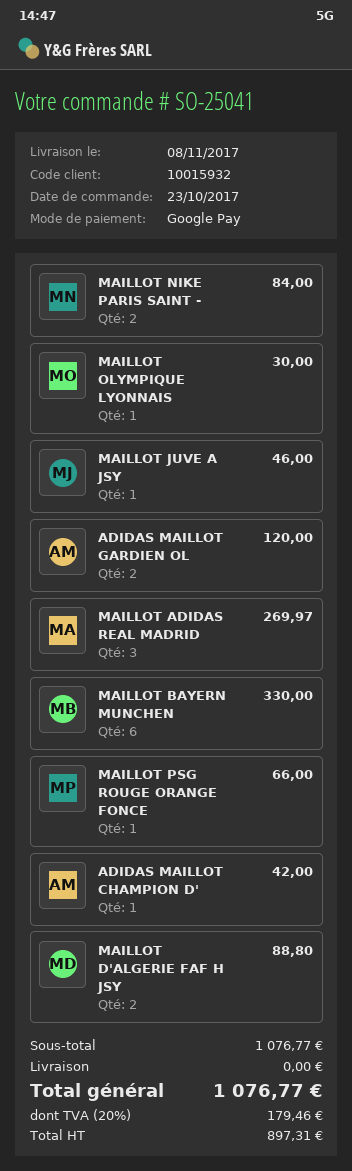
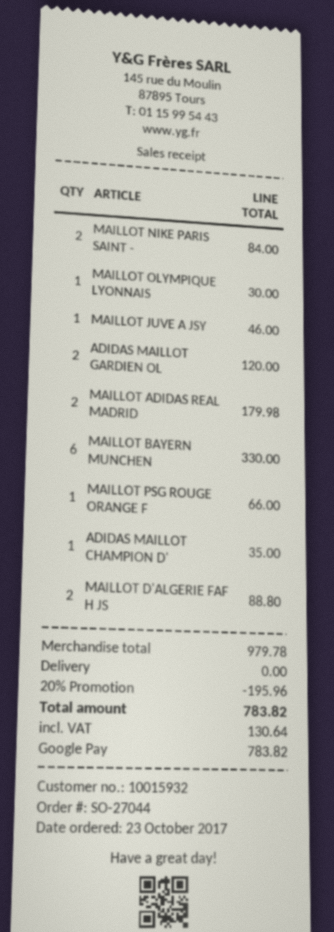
order number: SO-25041 -> SO-27044
MAILLOT ADIDAS REAL MADRID: 3 for 269.97 -> 2 for 179.98
ADIDAS MAILLOT CHAMPION D': 1 for 42.00 -> 1 for 35.00
subtotal: 1076.77 -> 979.78
discount: none -> 20% = 195.96
tax: 179.46 -> 130.64
total: 1076.77 -> 783.82

